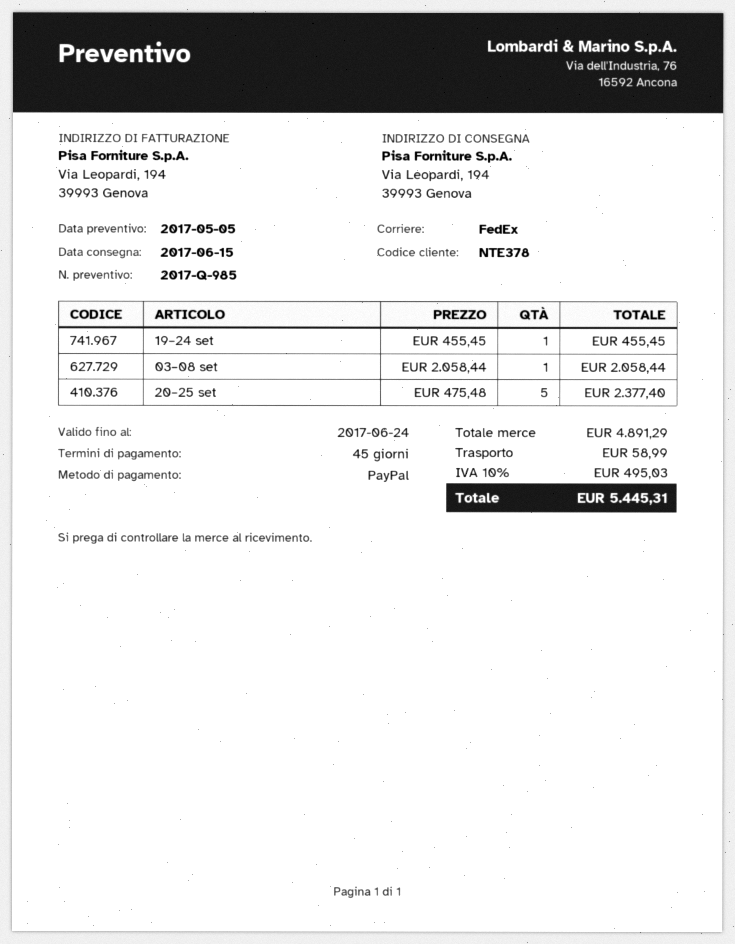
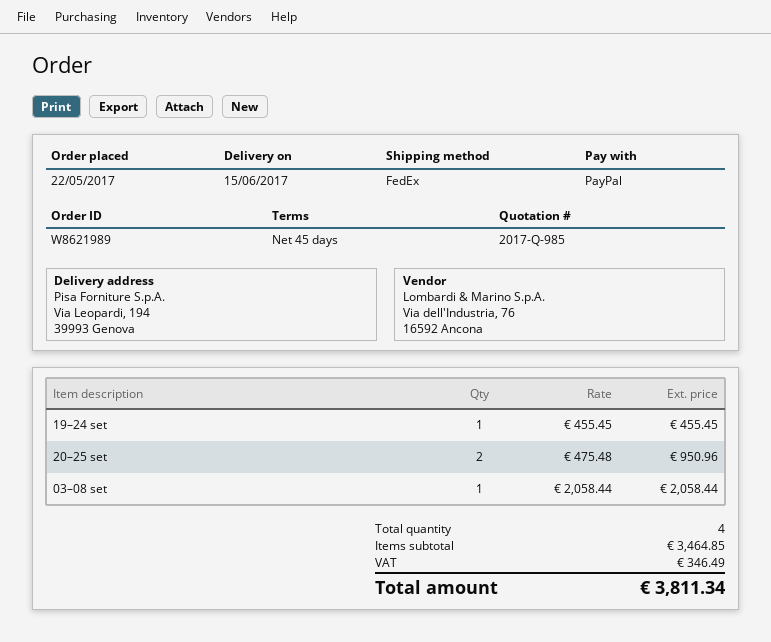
20–25 set: 5 x 475.48 = 2377.40 -> 2 x 475.48 = 950.96
subtotal: 4891.29 -> 3464.85
shipping: 58.99 -> none
tax: 495.03 -> 346.49
total: 5445.31 -> 3811.34

